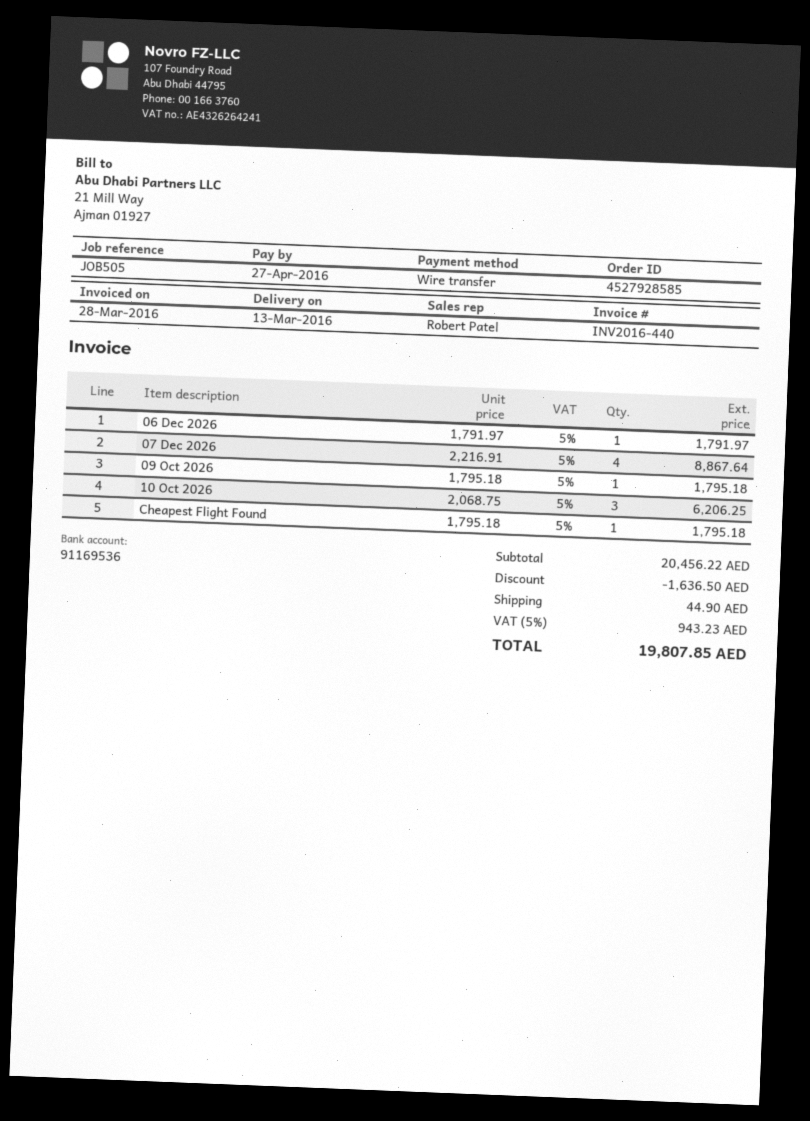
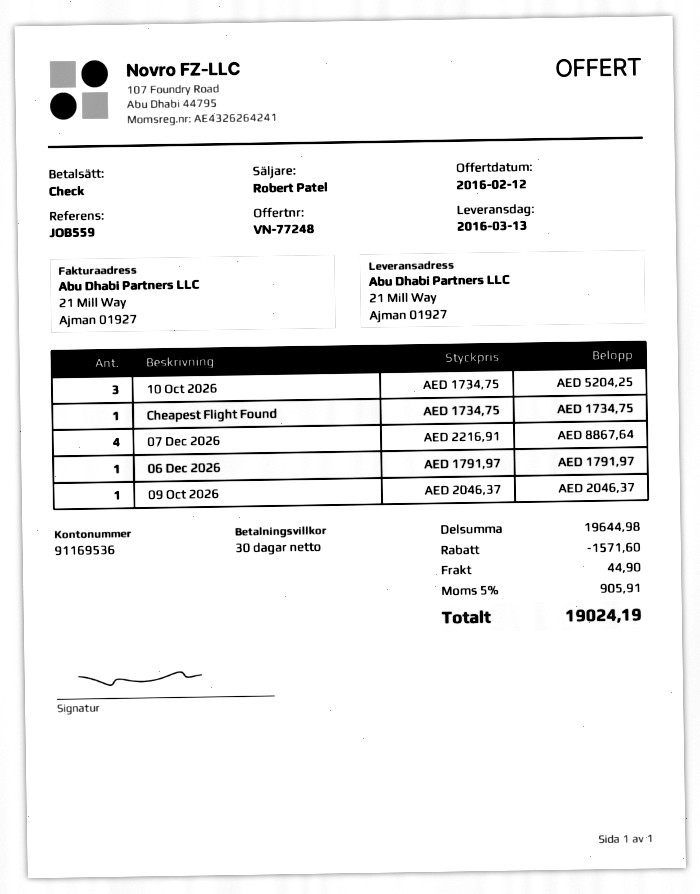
reference: JOB505 -> JOB559
payment method: bank transfer -> cheque
09 Oct 2026: 1 x 1795.18 = 1795.18 -> 1 x 2046.37 = 2046.37
10 Oct 2026: 3 x 2068.75 = 6206.25 -> 3 x 1734.75 = 5204.25
Cheapest Flight Found: 1 x 1795.18 = 1795.18 -> 1 x 1734.75 = 1734.75
subtotal: 20456.22 -> 19644.98
discount: 1636.50 -> 1571.60
tax: 5% = 943.23 -> 5% = 905.91
total: 19807.85 -> 19024.19

